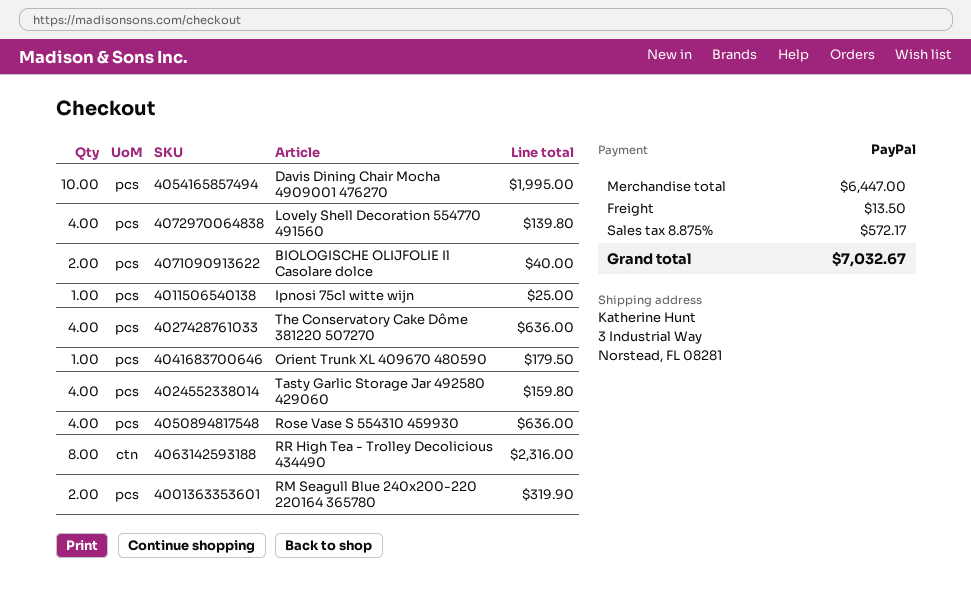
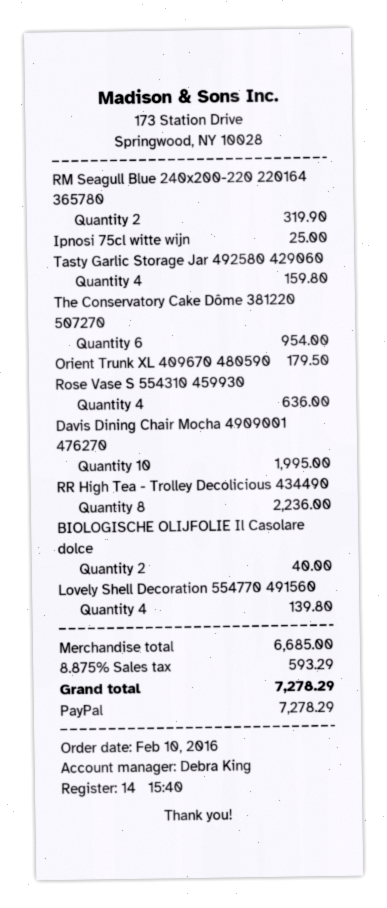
The Conservatory Cake Dôme 381220 507270: 4 for 636.00 -> 6 for 954.00
RR High Tea - Trolley Decolicious 434490: 8 for 2316.00 -> 8 for 2236.00
subtotal: 6447.00 -> 6685.00
shipping: 13.50 -> none
tax: 8.875% = 572.17 -> 8.875% = 593.29
total: 7032.67 -> 7278.29

